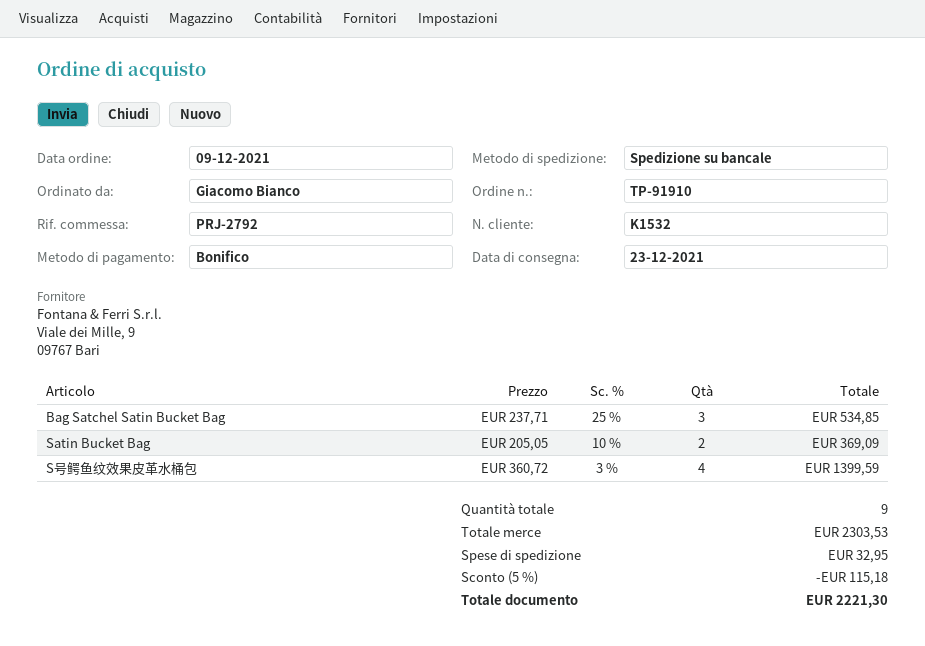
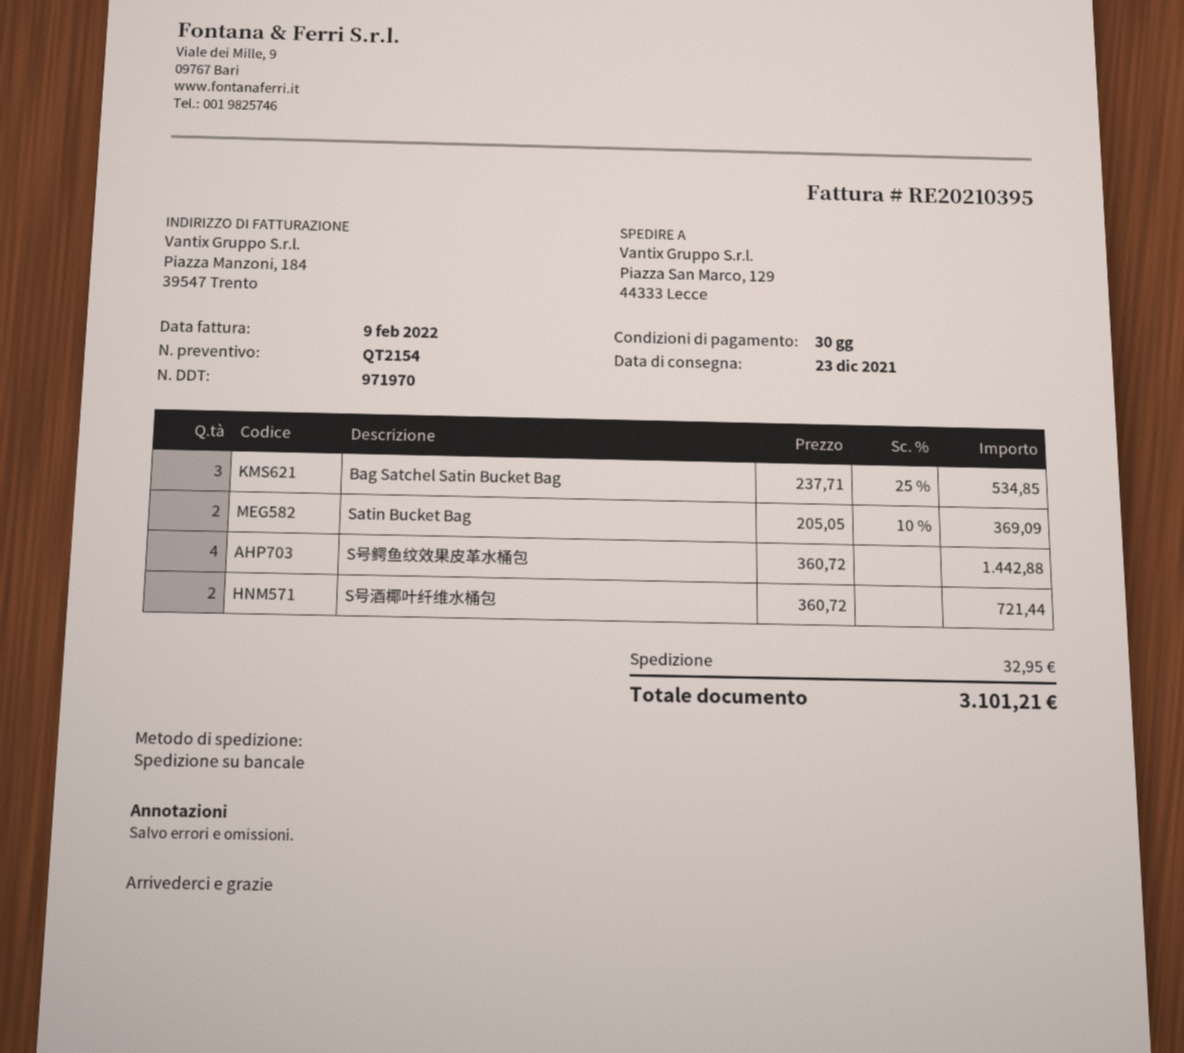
S号鳄鱼纹效果皮革水桶包: 4 x 360.72 - 3% = 1399.59 -> 4 x 360.72 = 1442.88
S号酒椰叶纤维水桶包: none -> 2 x 360.72 = 721.44
discount: 5% = 115.18 -> none
total: 2221.30 -> 3101.21

